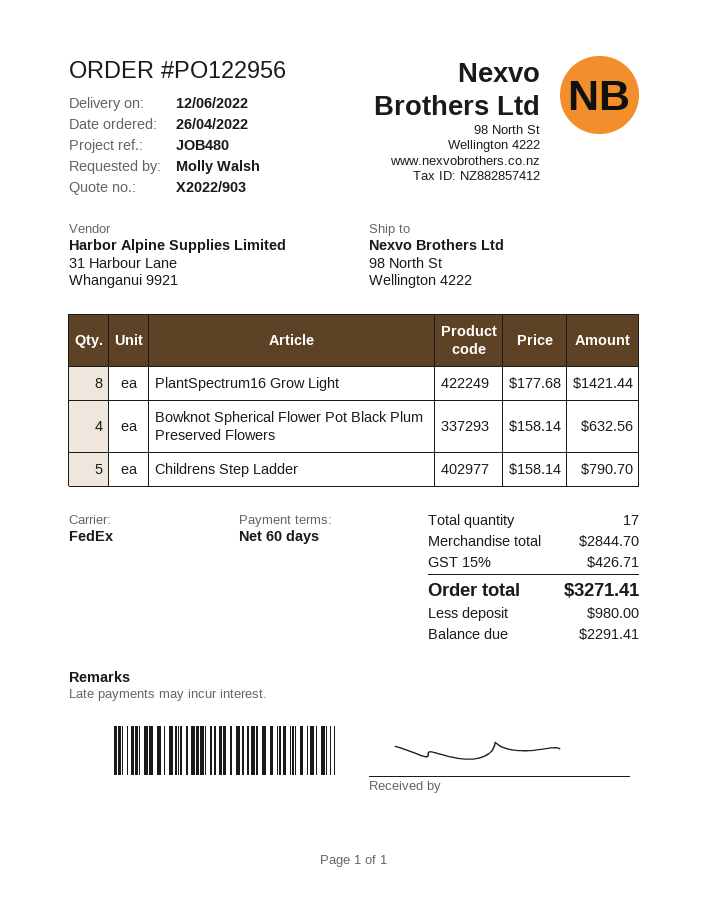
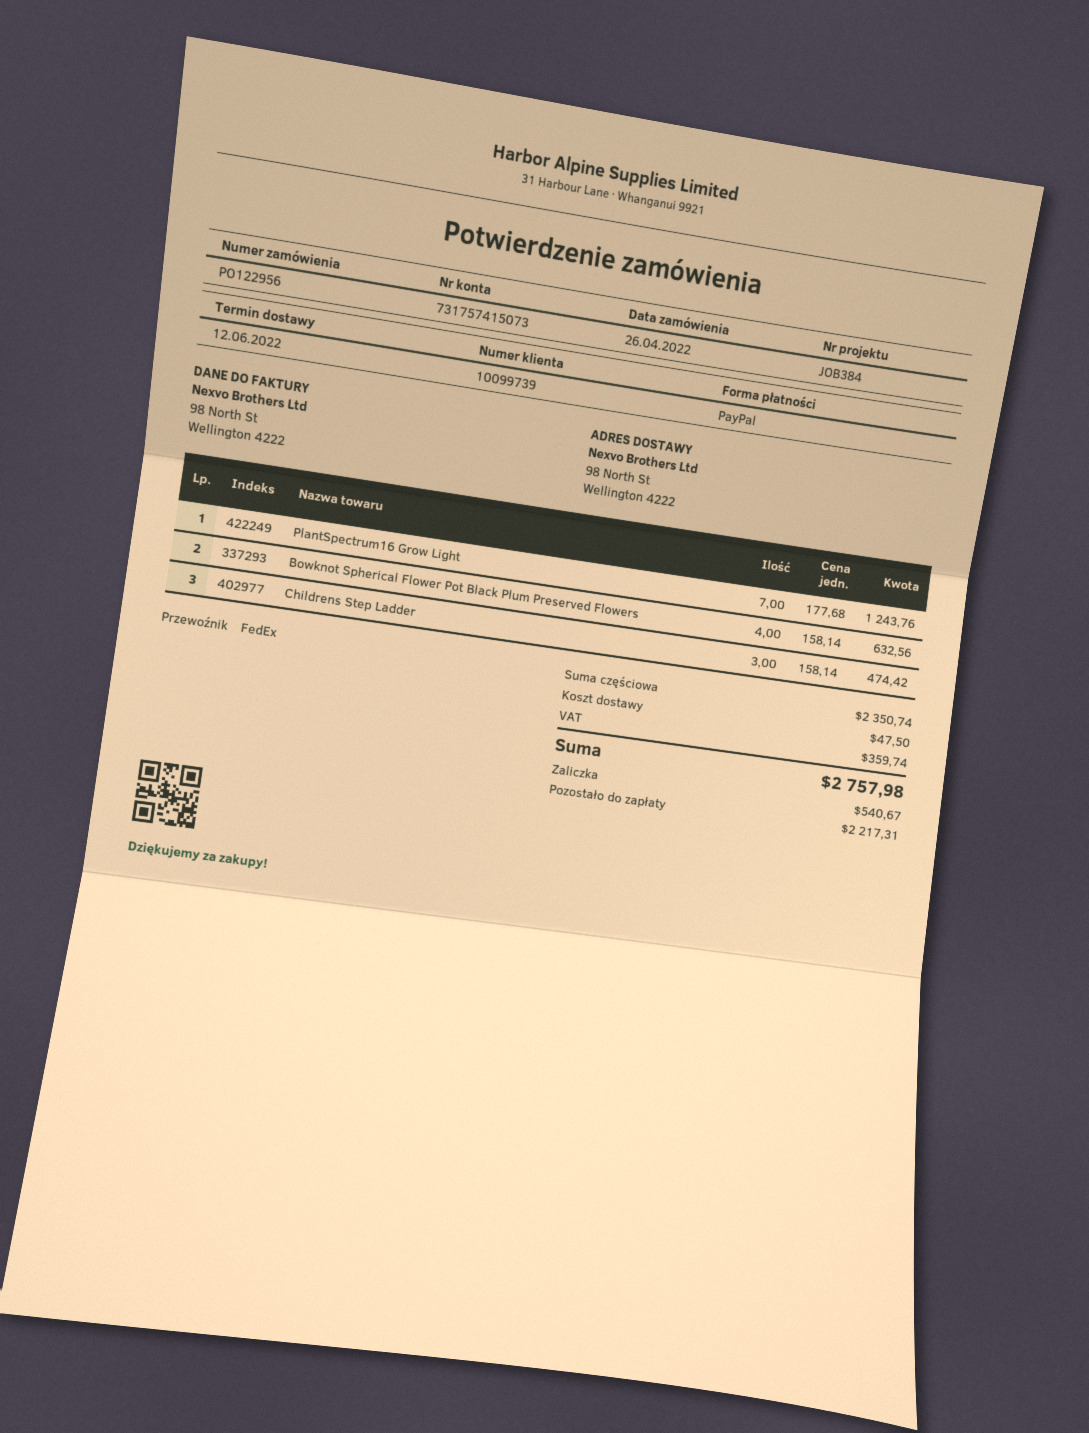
reference: JOB480 -> JOB384
PlantSpectrum16 Grow Light: 8 x 177.68 = 1421.44 -> 7 x 177.68 = 1243.76
Childrens Step Ladder: 5 x 158.14 = 790.70 -> 3 x 158.14 = 474.42
subtotal: 2844.70 -> 2350.74
shipping: none -> 47.50
tax: 426.71 -> 359.74
total: 3271.41 -> 2757.98
deposit: 980.00 -> 540.67
balance: 2291.41 -> 2217.31

